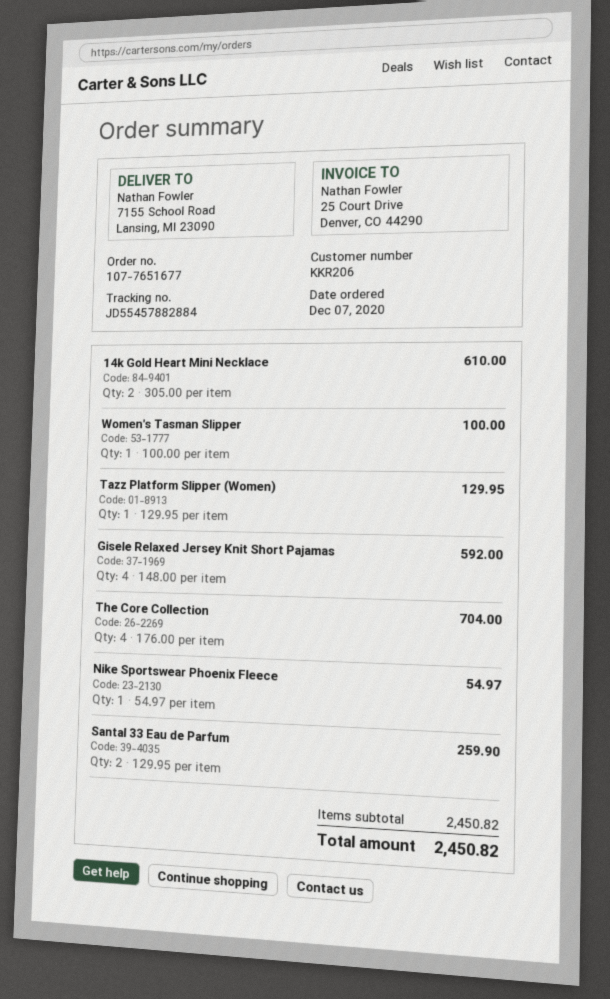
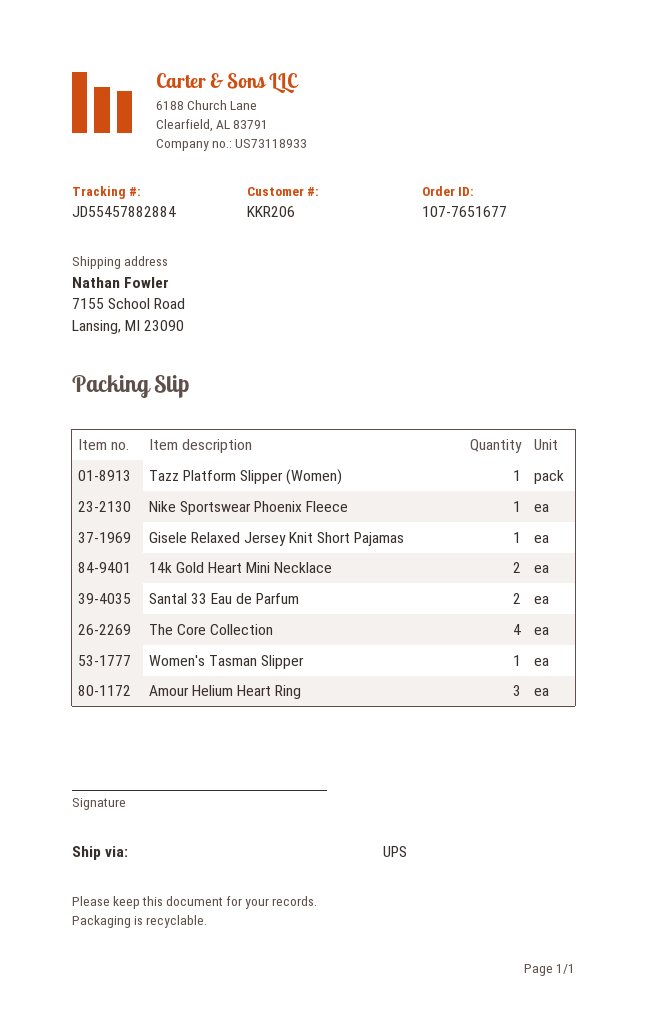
Gisele Relaxed Jersey Knit Short Pajamas: 4 -> 1
Amour Helium Heart Ring: none -> 3

